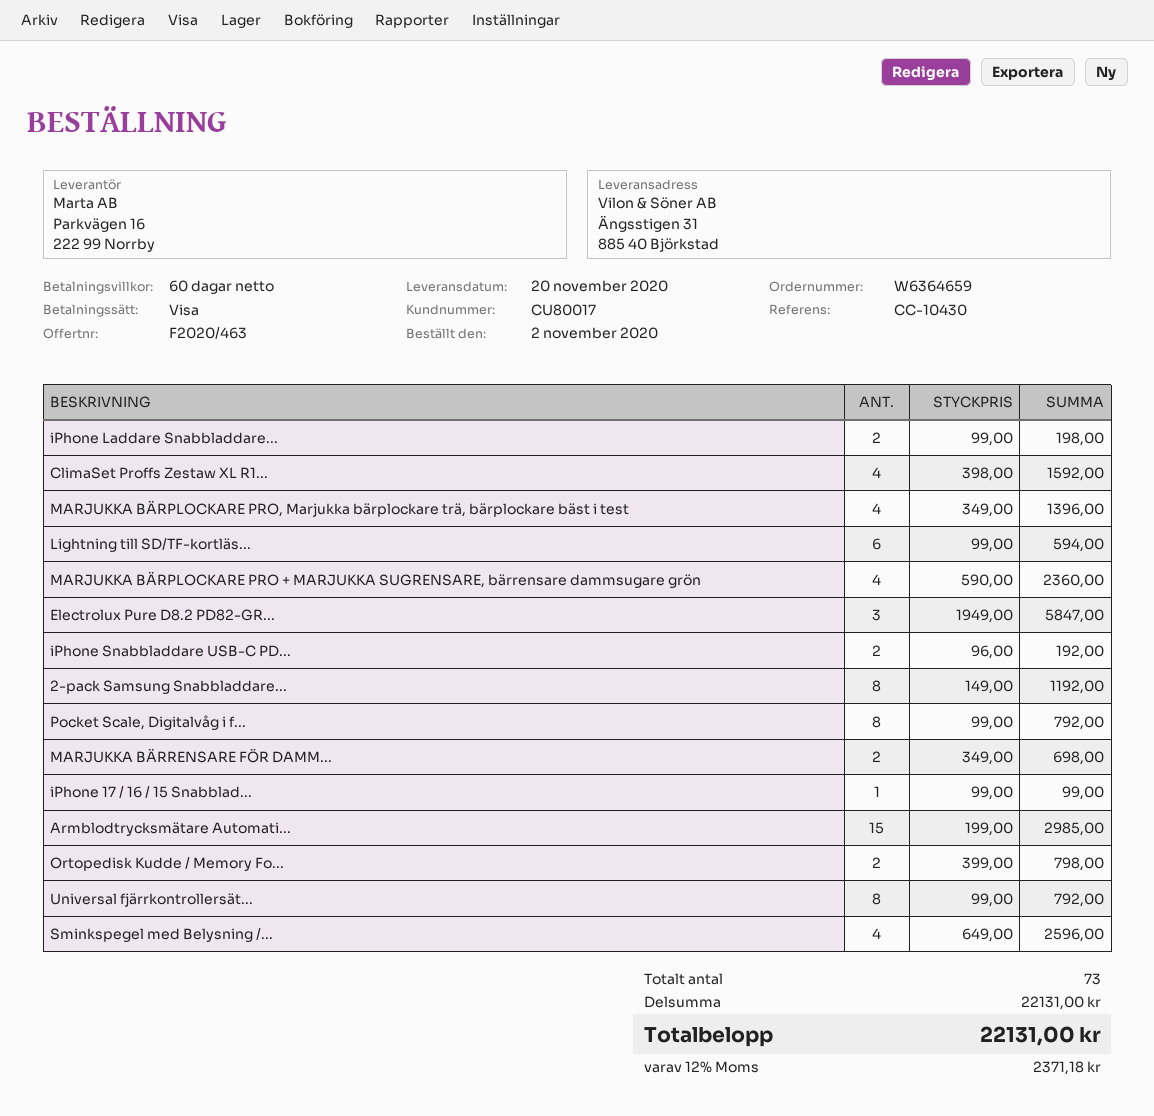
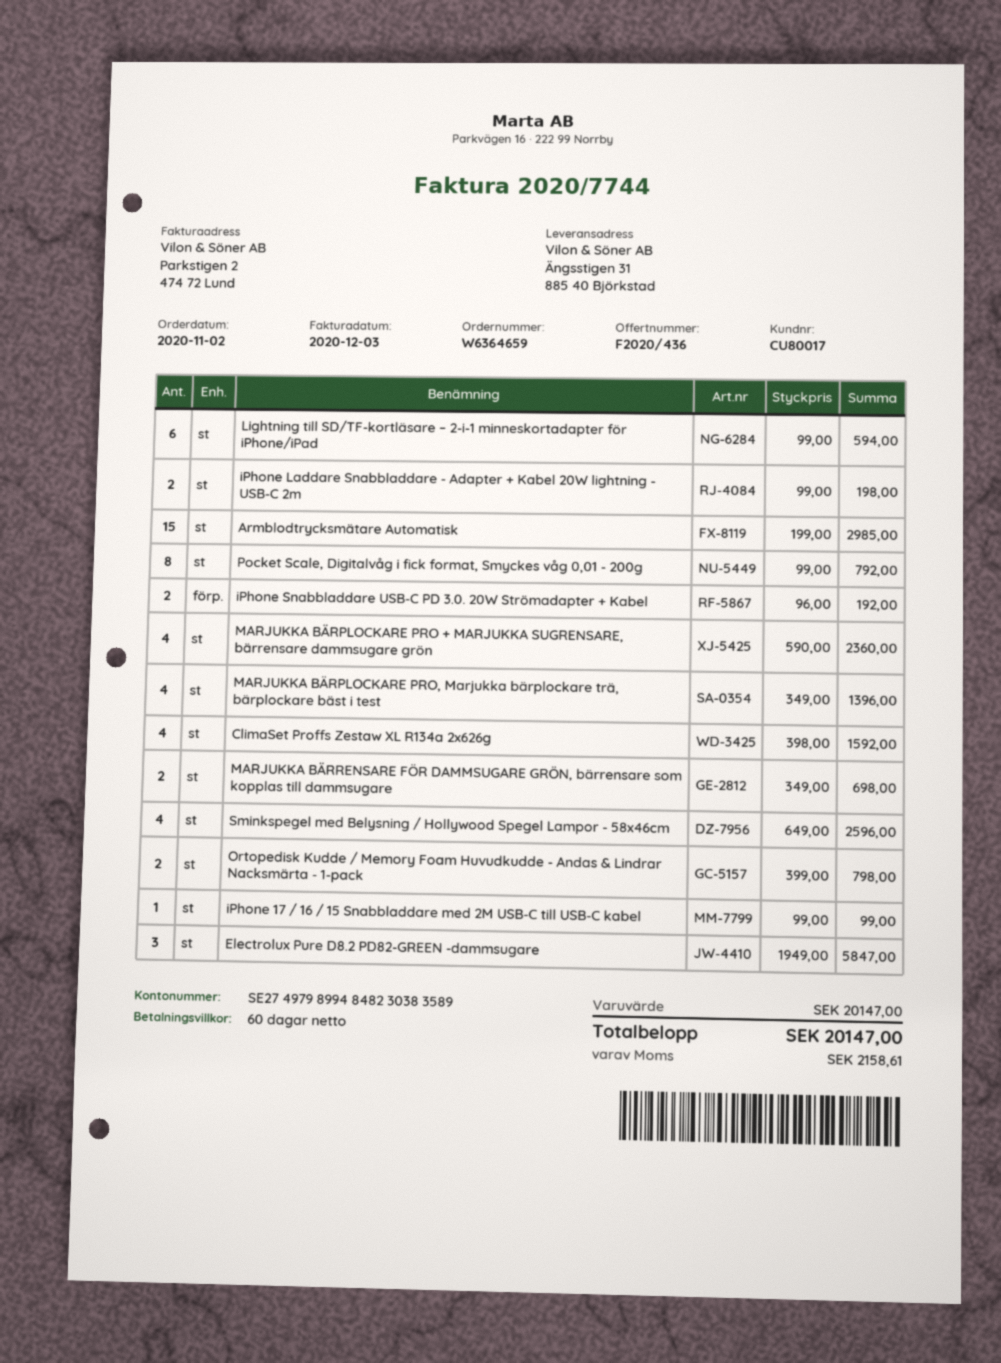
quote number: F2020/463 -> F2020/436
2-pack Samsung Snabbladdare...: 8 x 149.00 = 1192.00 -> none
Universal fjärrkontrollersät...: 8 x 99.00 = 792.00 -> none
subtotal: 22131.00 -> 20147.00
tax: 2371.18 -> 2158.61
total: 22131.00 -> 20147.00

